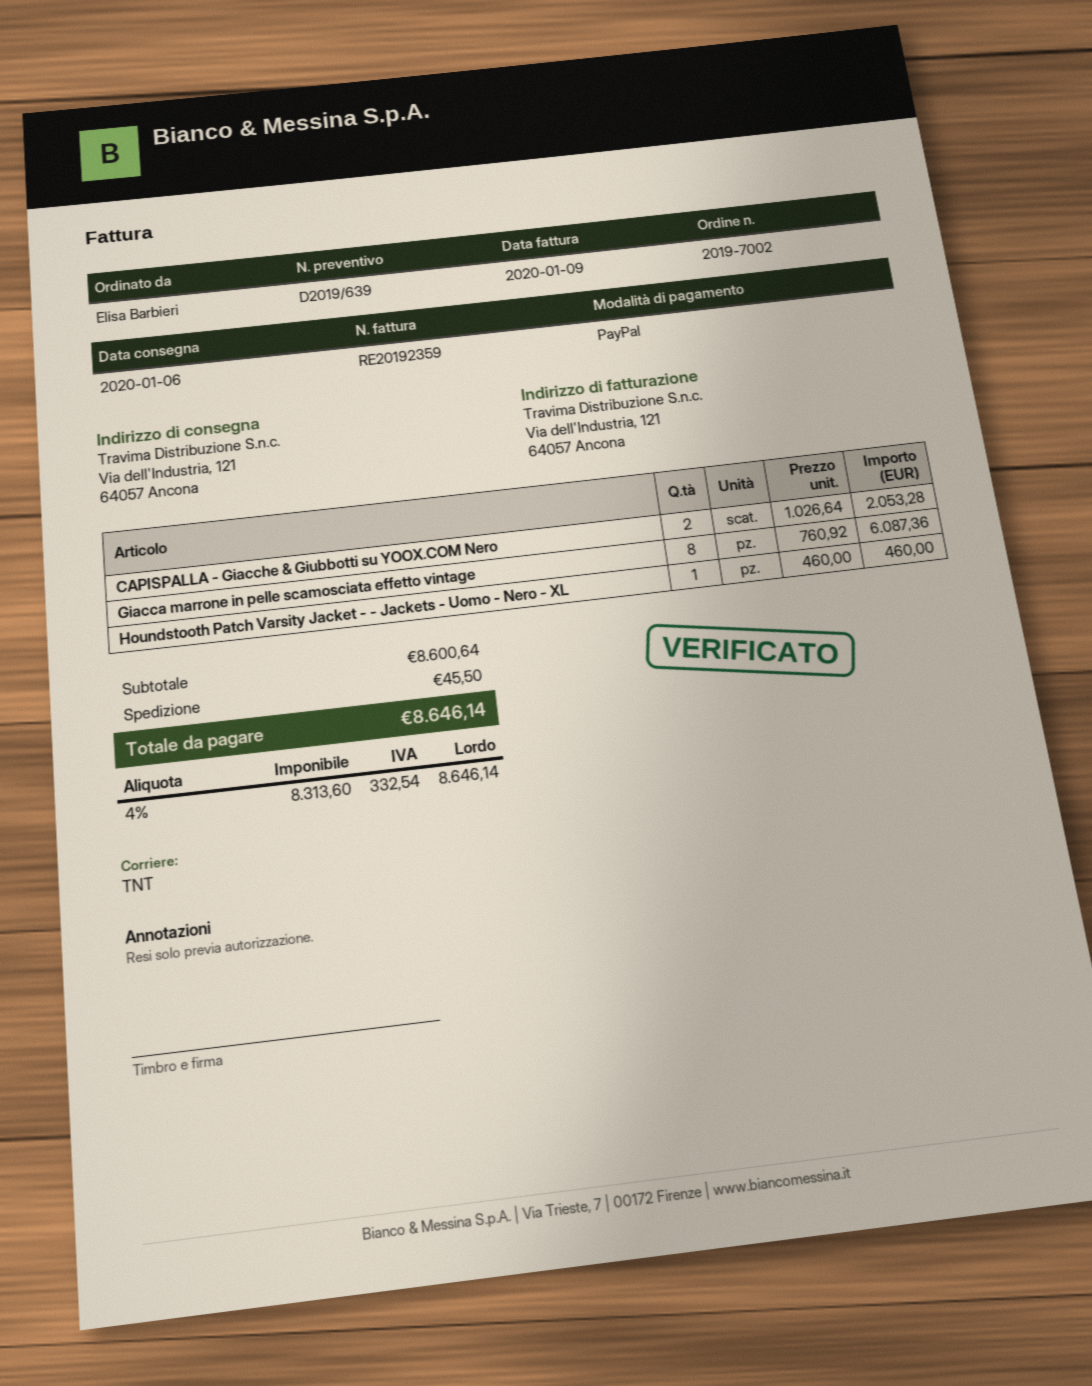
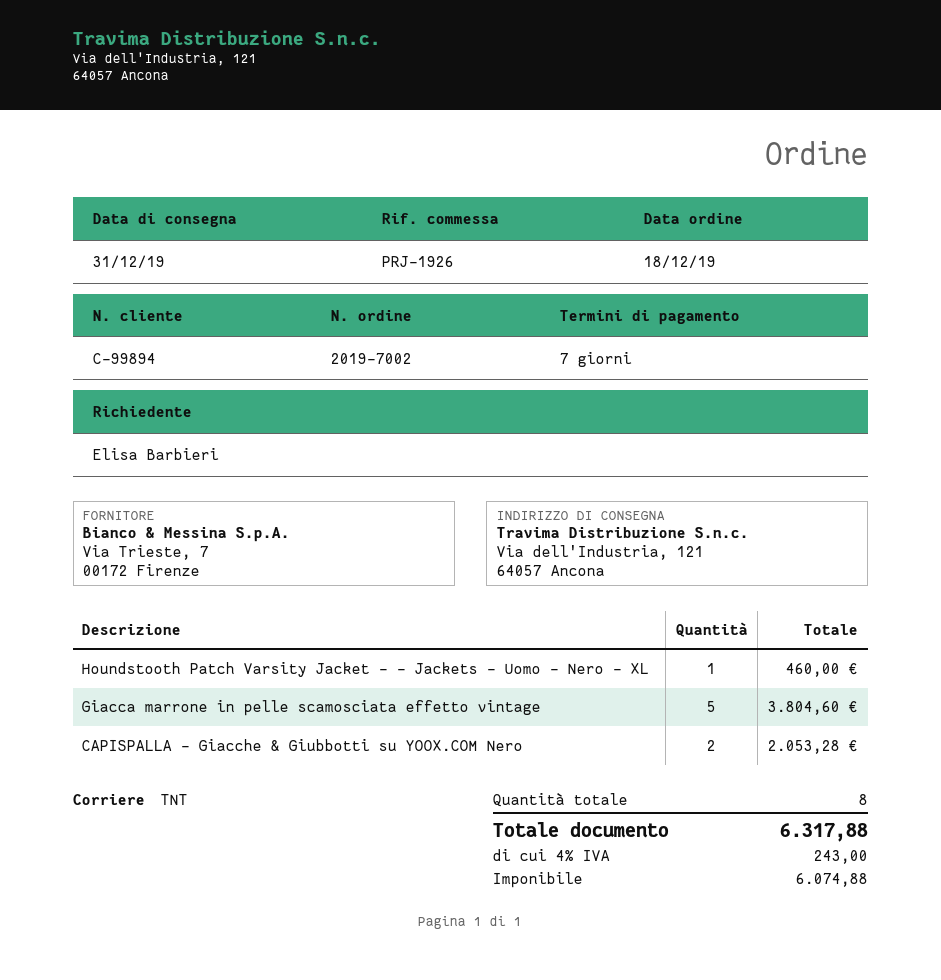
delivery date: 2020-01-06 -> 2019-12-31
Giacca marrone in pelle scamosciata effetto vintage: 8 for 6087.36 -> 5 for 3804.60
shipping: 45.50 -> none
net: 8313.60 -> 6074.88
tax: 4% = 332.54 -> 4% = 243.00
total: 8646.14 -> 6317.88

